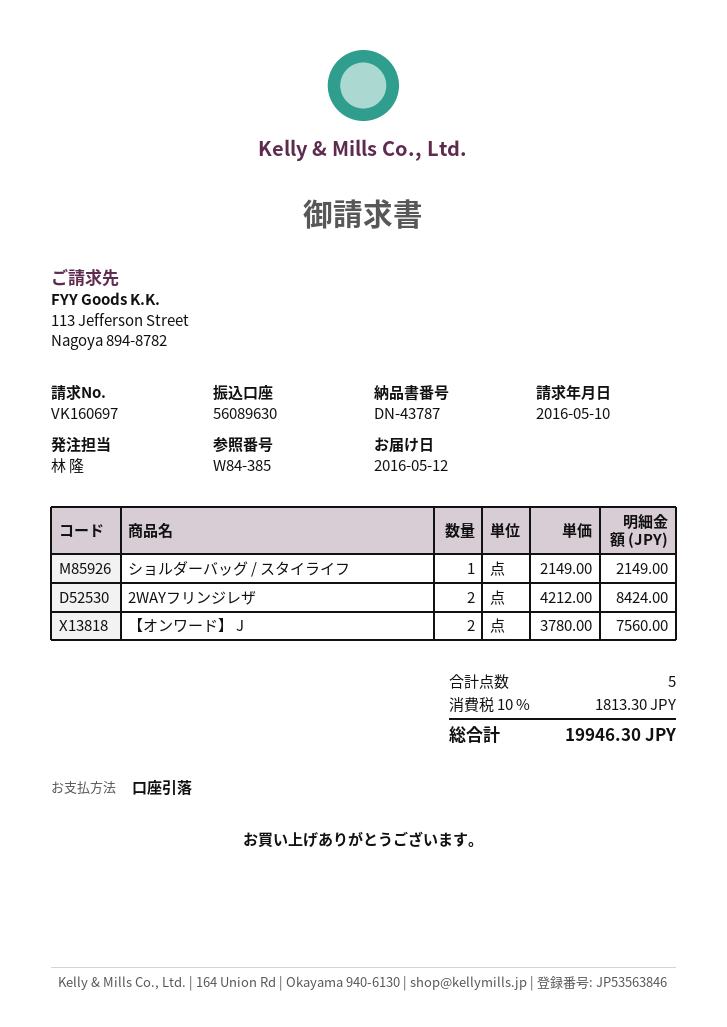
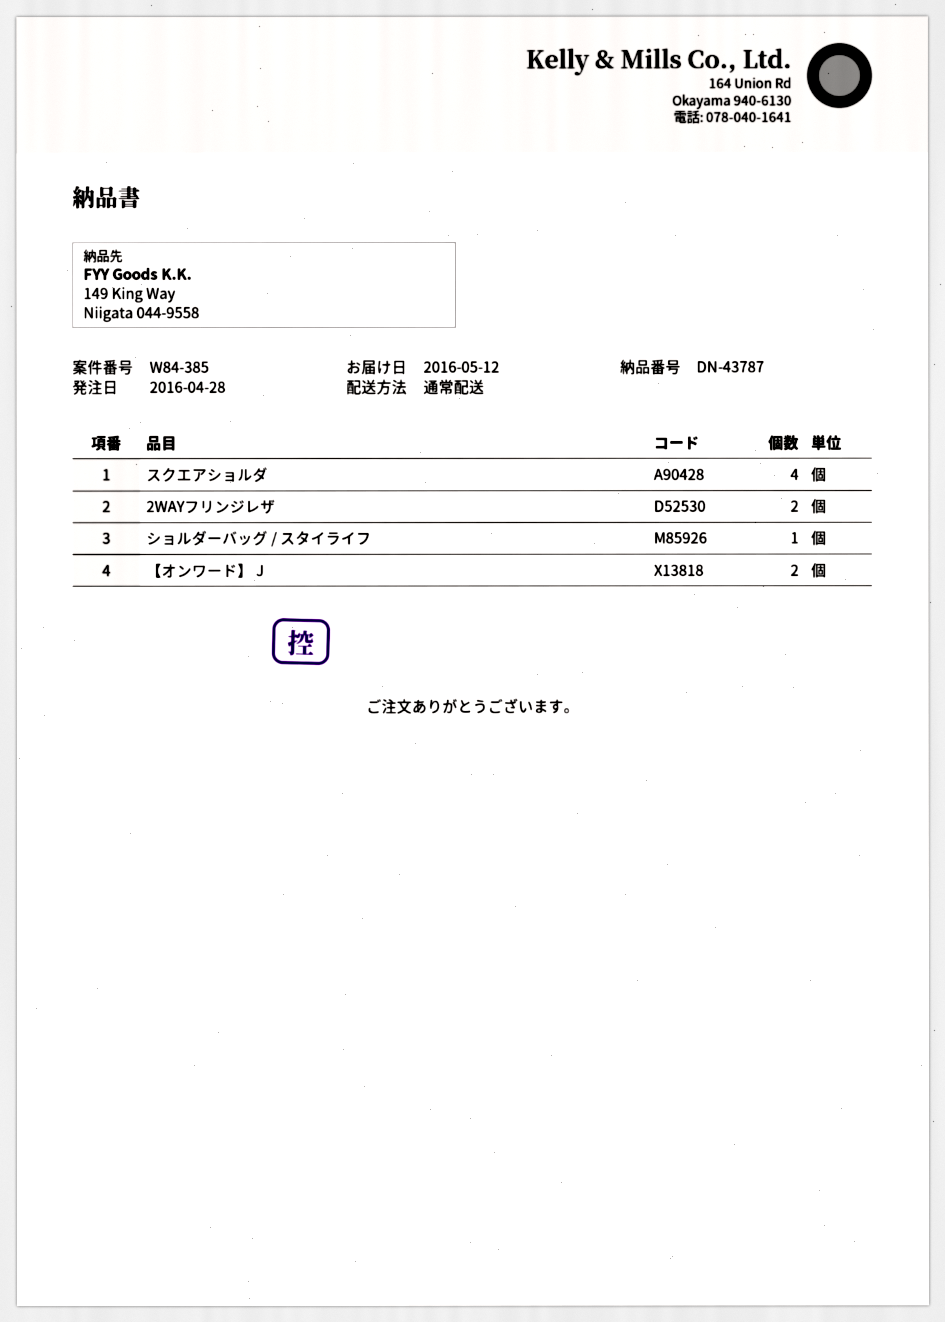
スクエアショルダ: none -> 4

